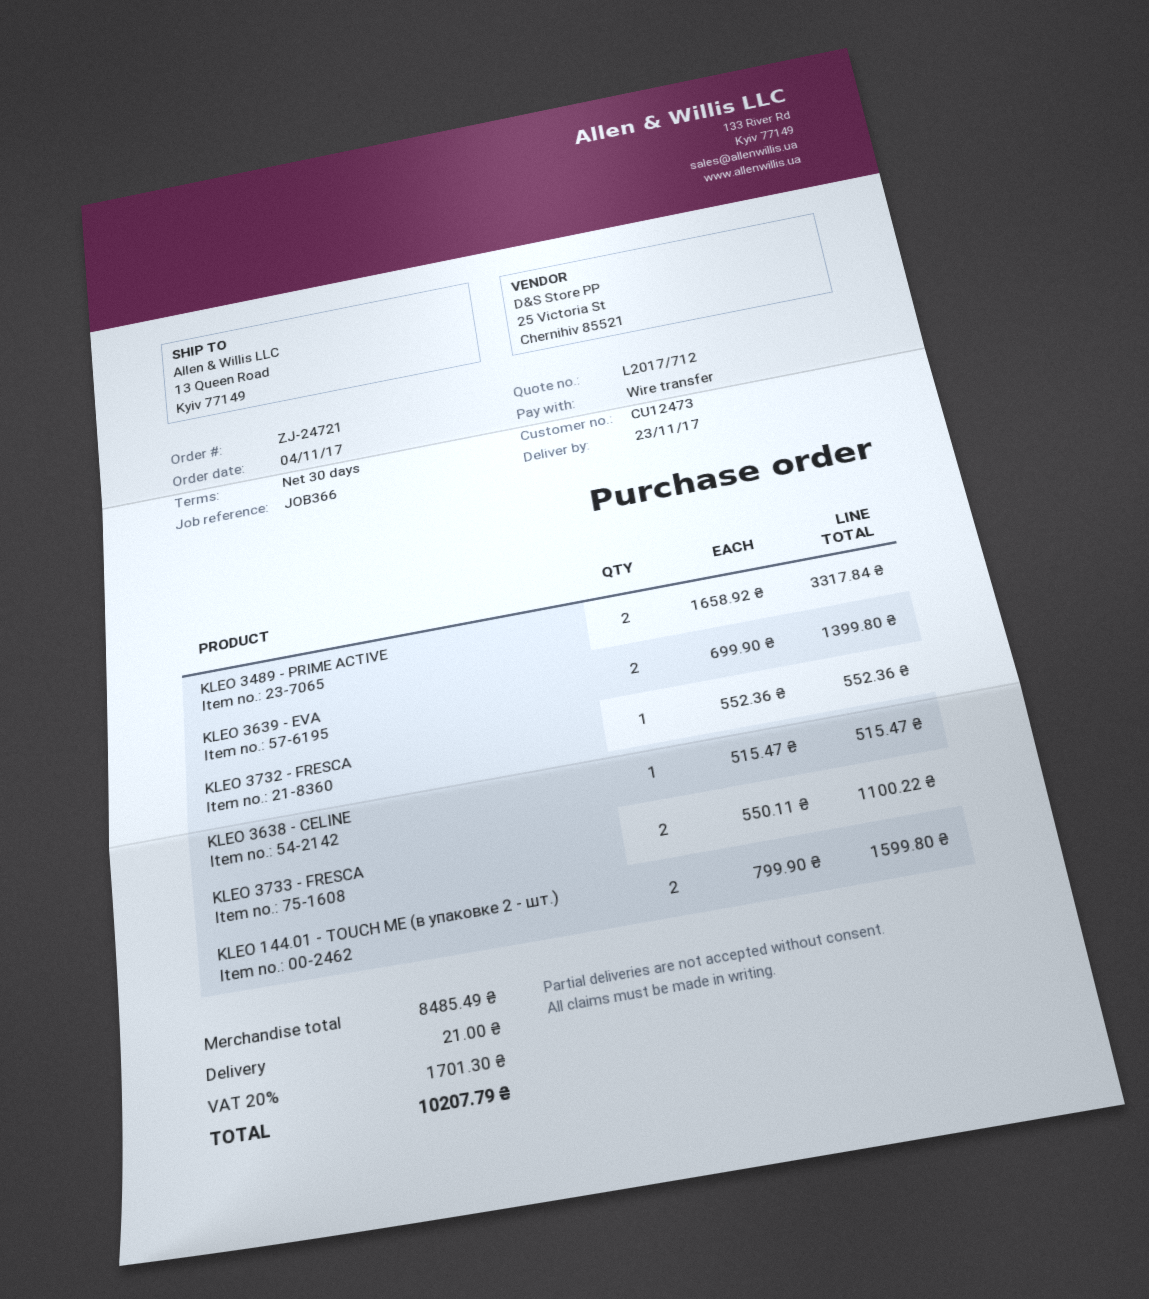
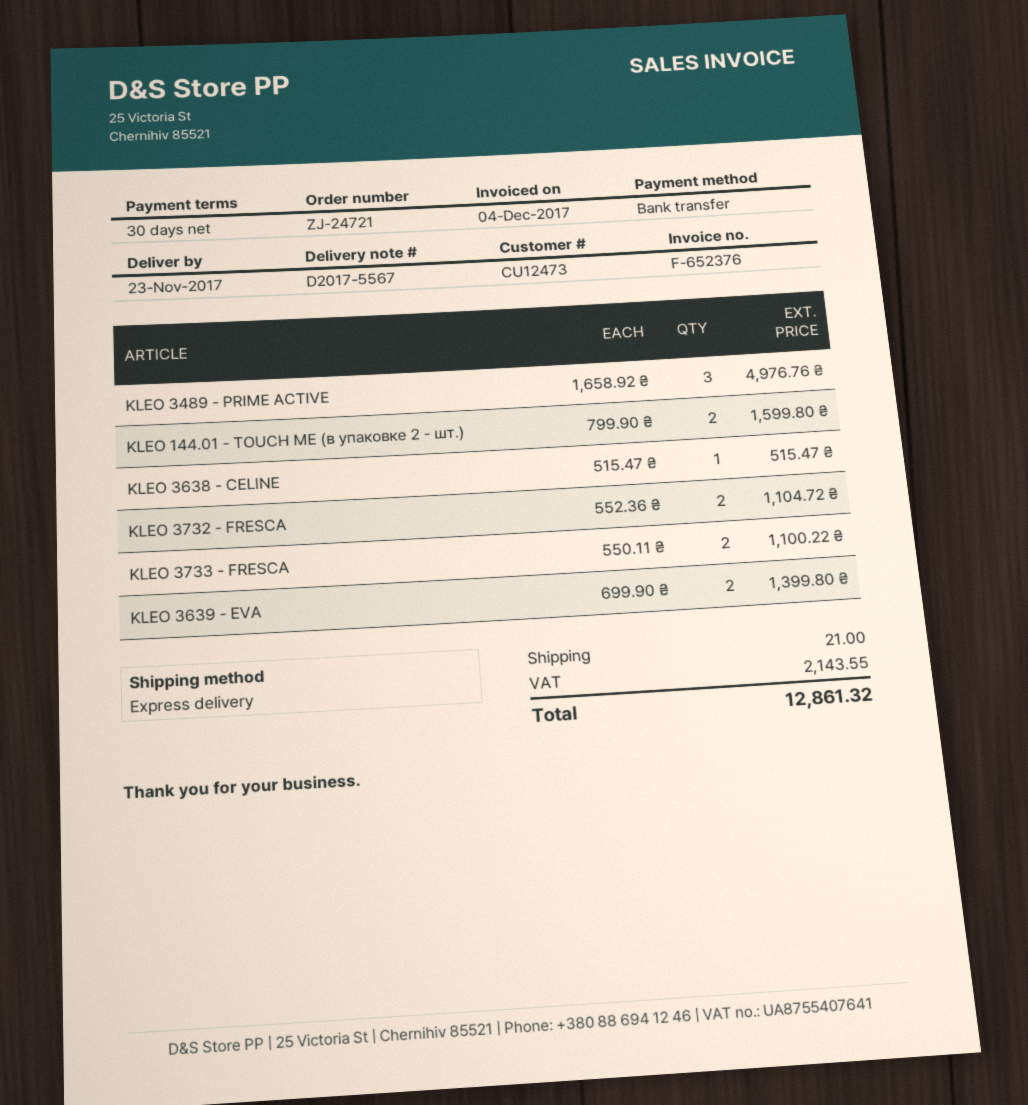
KLEO 3489 - PRIME ACTIVE: 2 x 1658.92 = 3317.84 -> 3 x 1658.92 = 4976.76
KLEO 3732 - FRESCA: 1 x 552.36 = 552.36 -> 2 x 552.36 = 1104.72
tax: 1701.30 -> 2143.55
total: 10207.79 -> 12861.32

